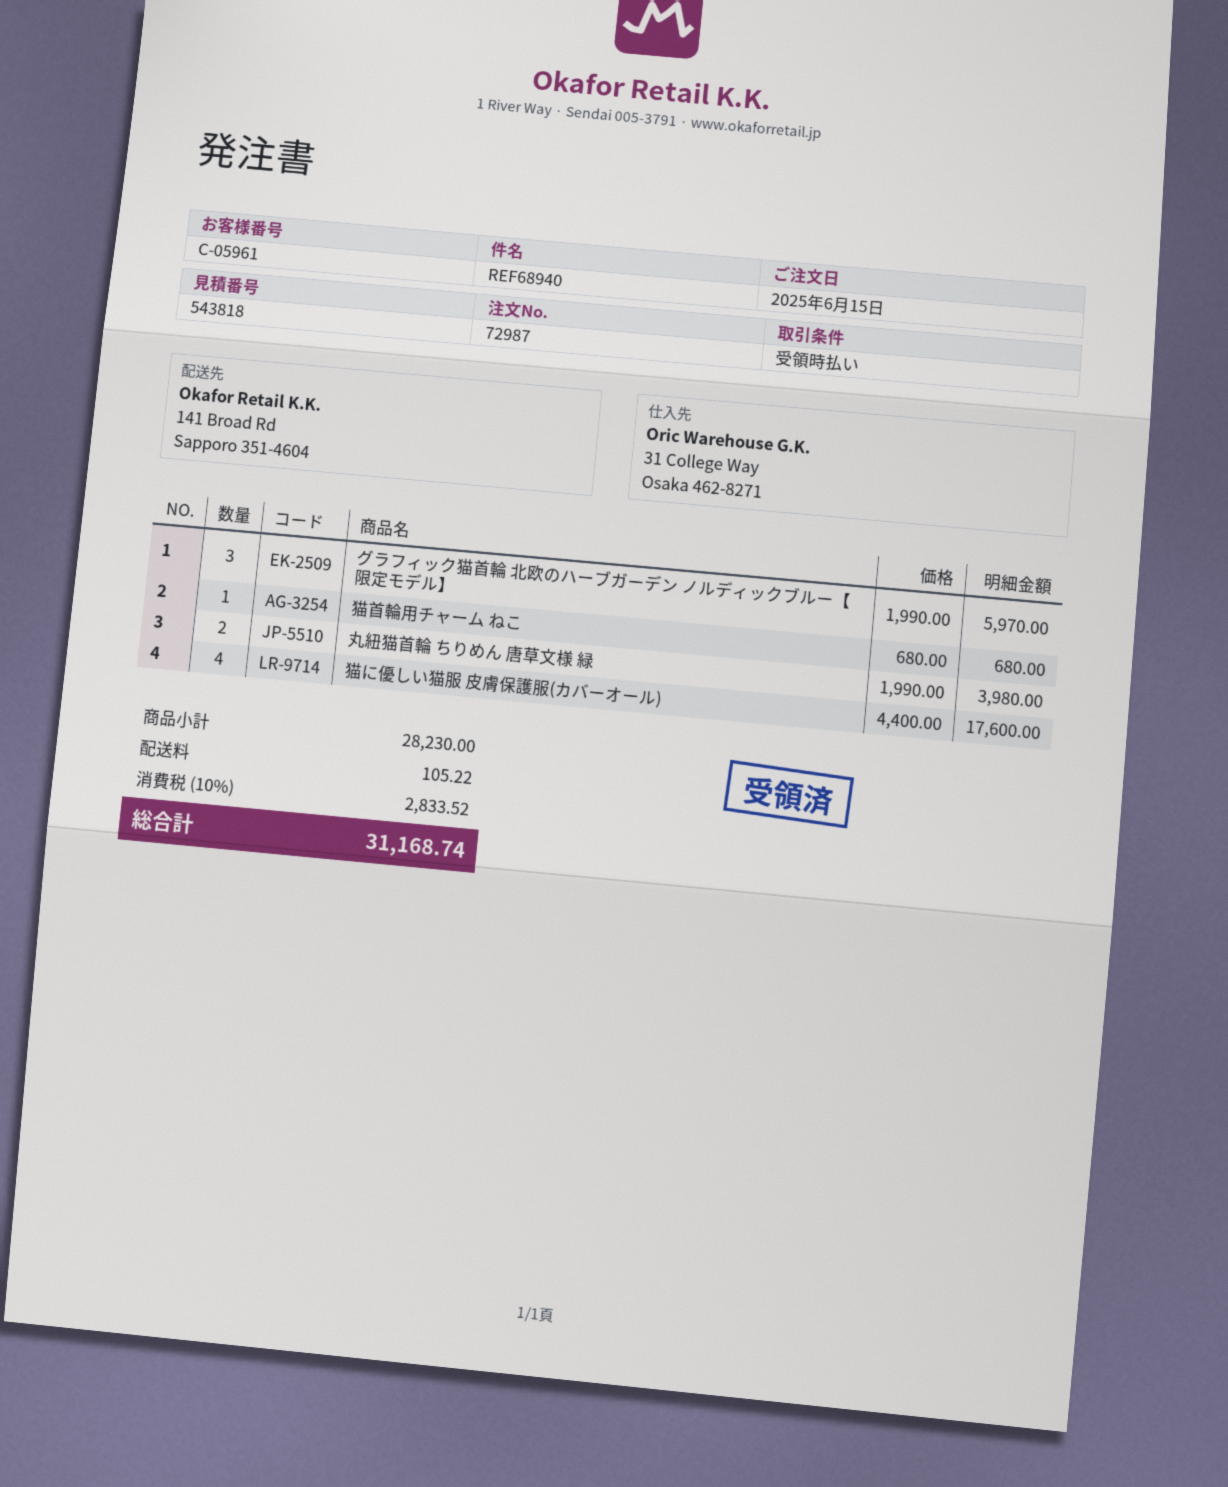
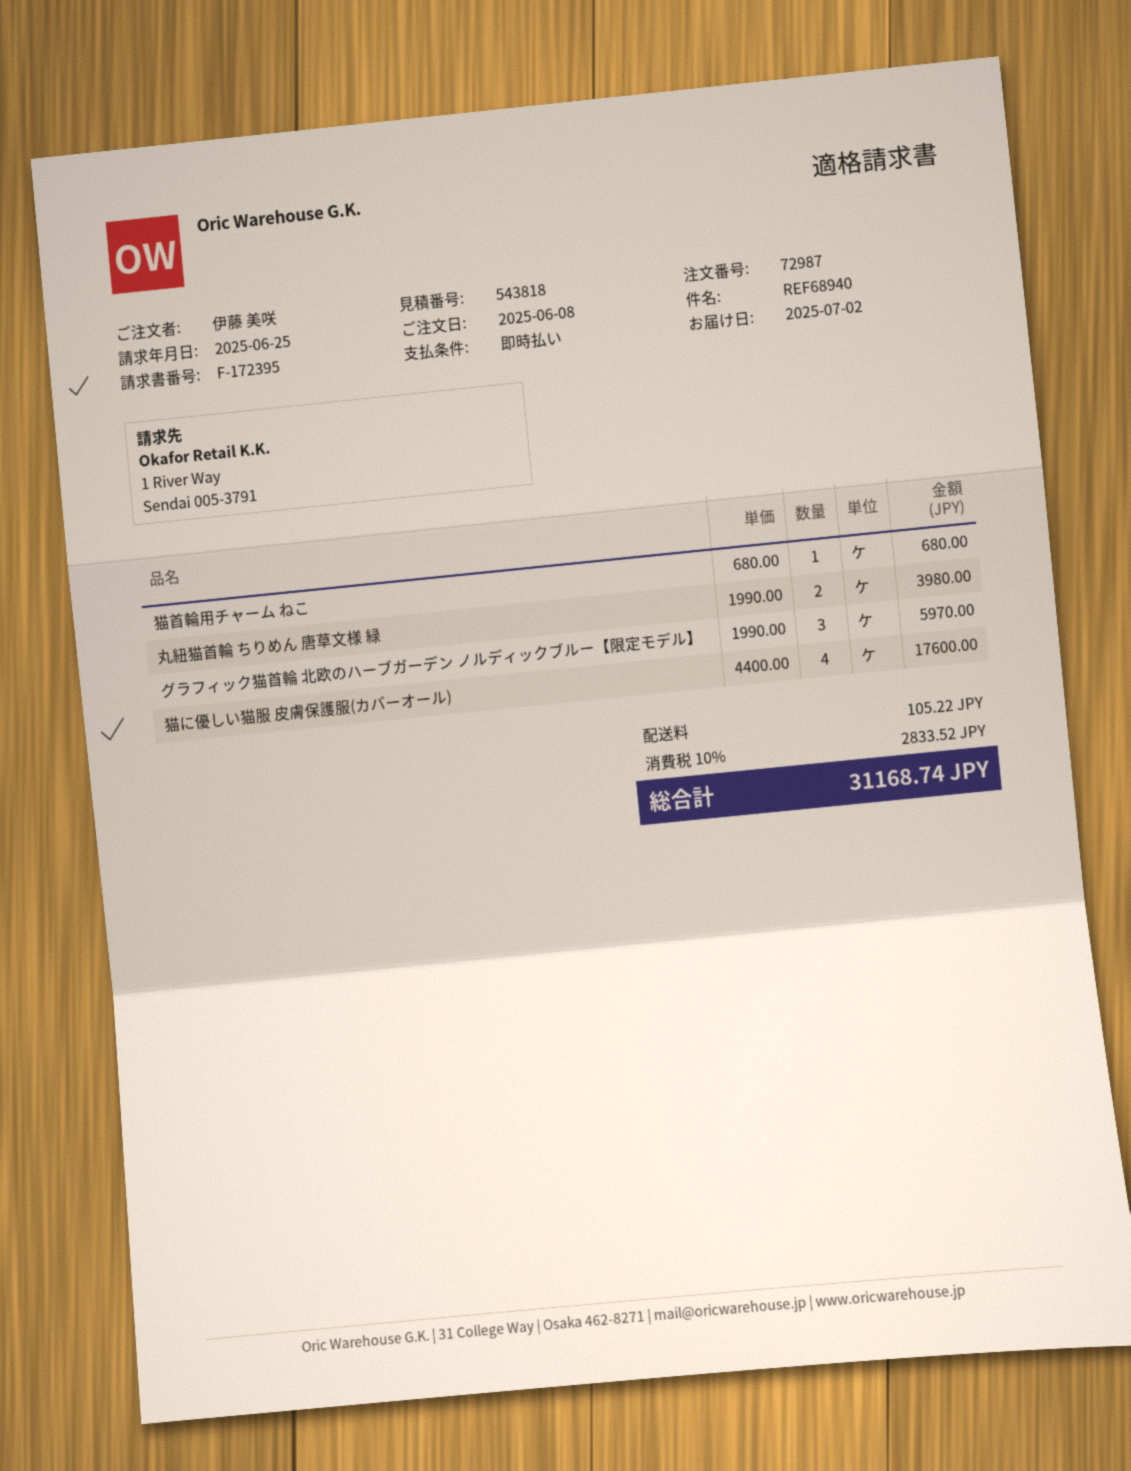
order date: 2025-06-15 -> 2025-06-08

